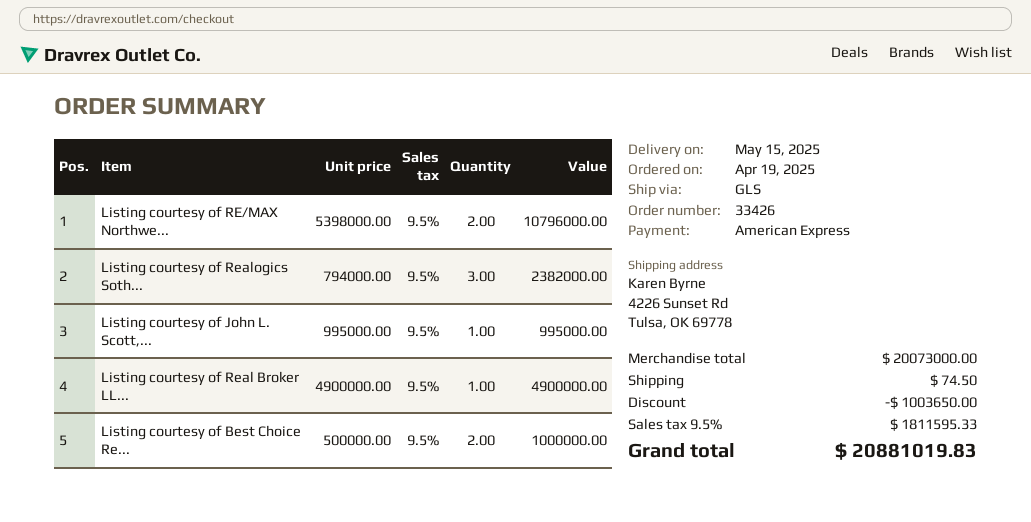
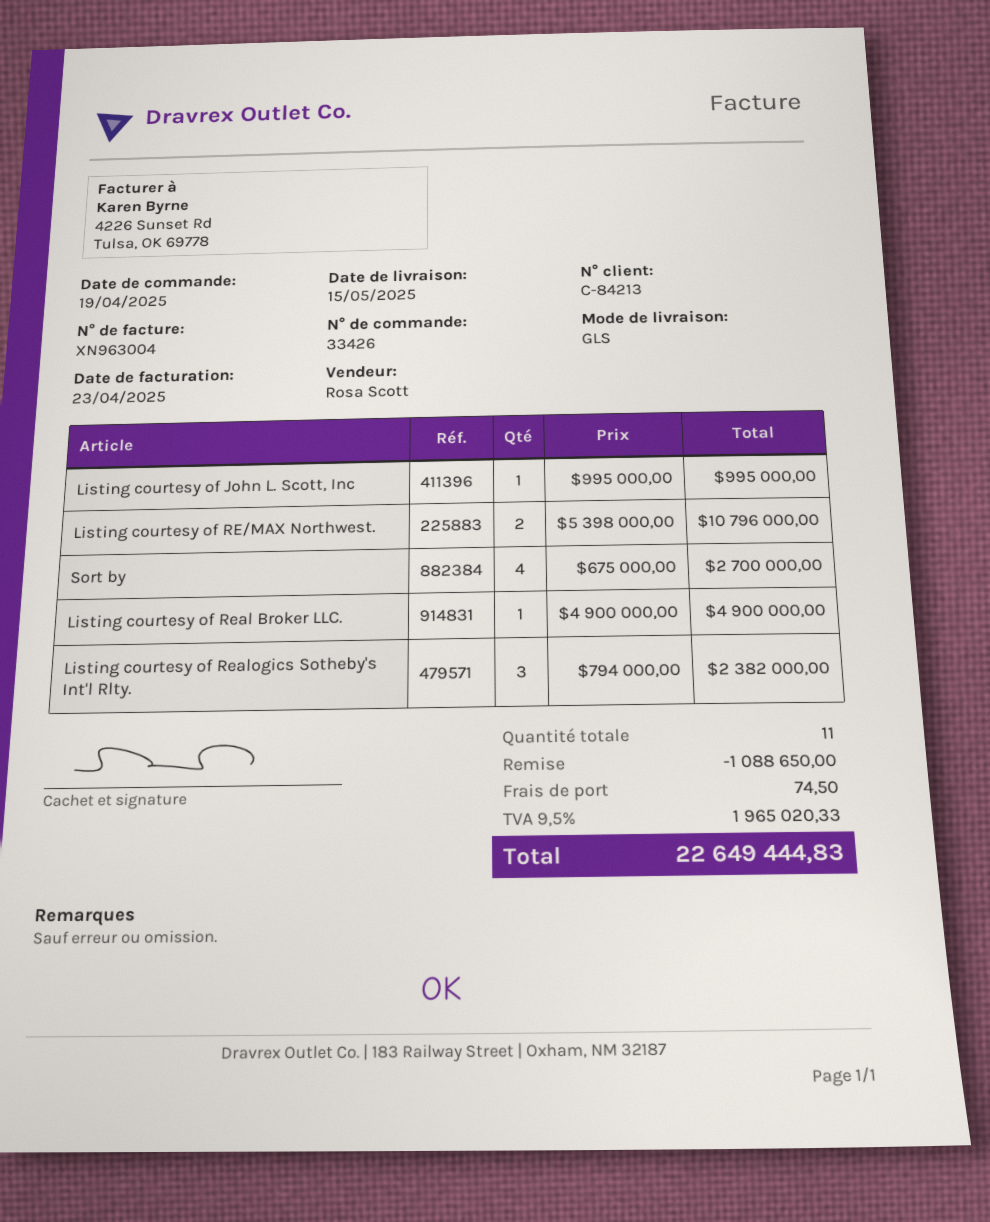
Listing courtesy of Best Choice Re...: 2 x 500000.00 = 1000000.00 -> none
Sort by: none -> 4 x 675000.00 = 2700000.00
discount: 1003650.00 -> 1088650.00
tax: 9.5% = 1811595.33 -> 9.5% = 1965020.33
total: 20881019.83 -> 22649444.83

